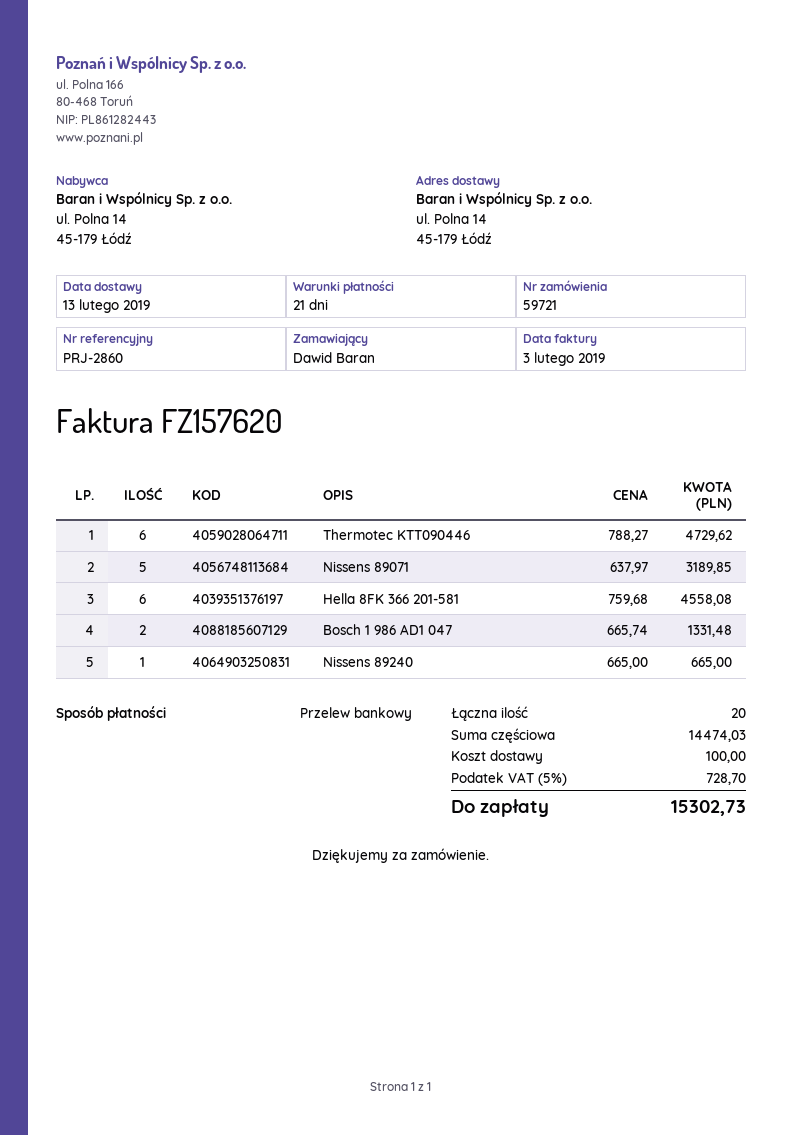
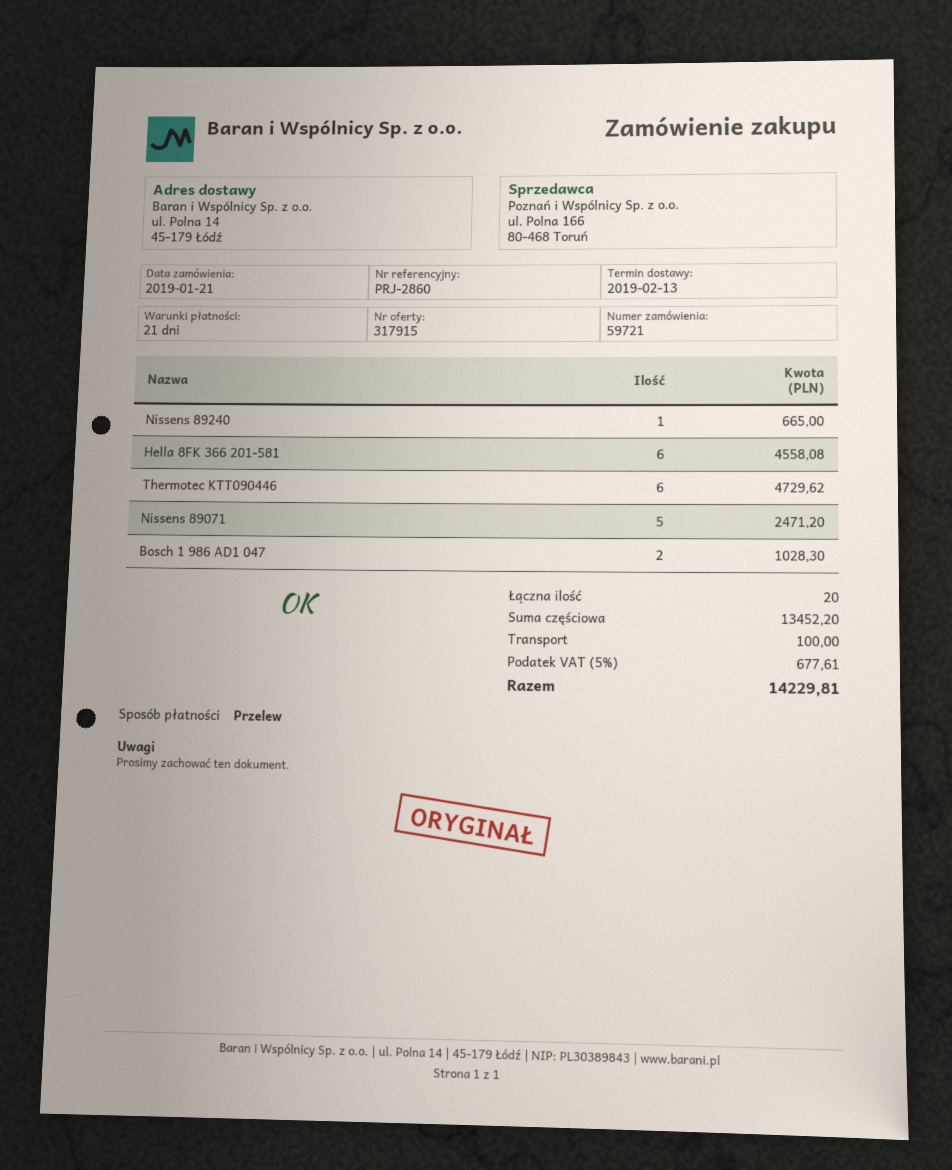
Nissens 89071: 5 for 3189.85 -> 5 for 2471.20
Bosch 1 986 AD1 047: 2 for 1331.48 -> 2 for 1028.30
subtotal: 14474.03 -> 13452.20
tax: 5% = 728.70 -> 5% = 677.61
total: 15302.73 -> 14229.81

